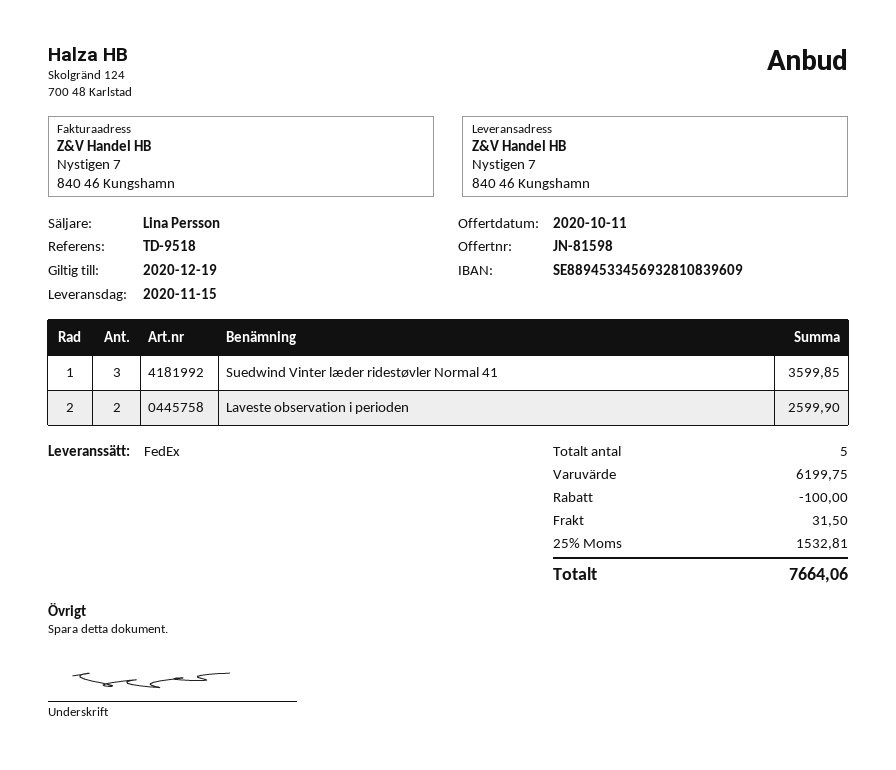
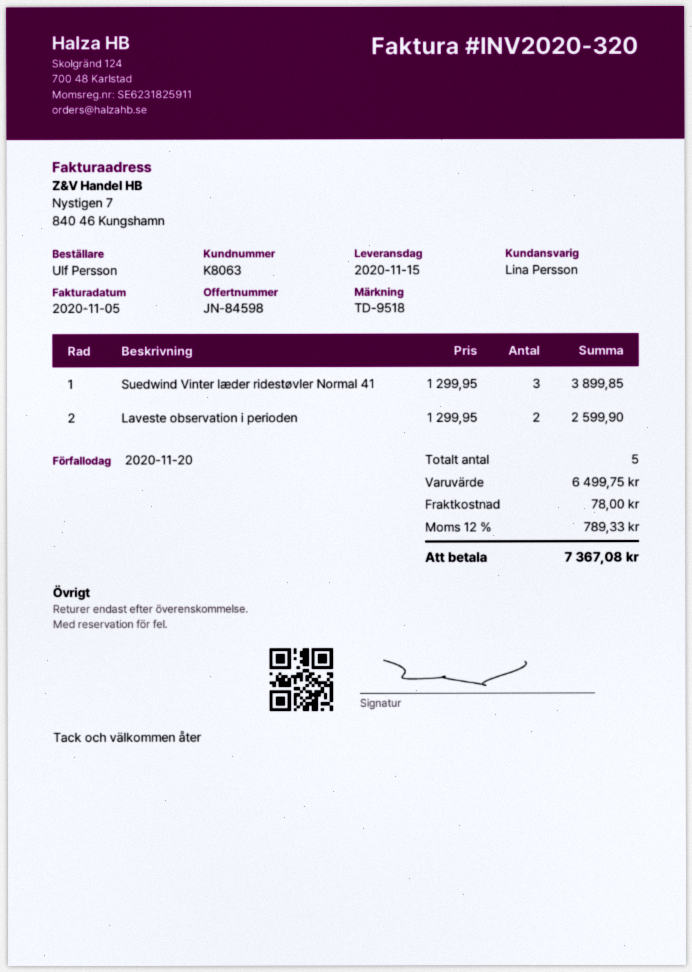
quote number: JN-81598 -> JN-84598
Suedwind Vinter læder ridestøvler Normal 41: 3 for 3599.85 -> 3 for 3899.85
subtotal: 6199.75 -> 6499.75
discount: 100.00 -> none
shipping: 31.50 -> 78.00
tax: 25% = 1532.81 -> 12% = 789.33
total: 7664.06 -> 7367.08

